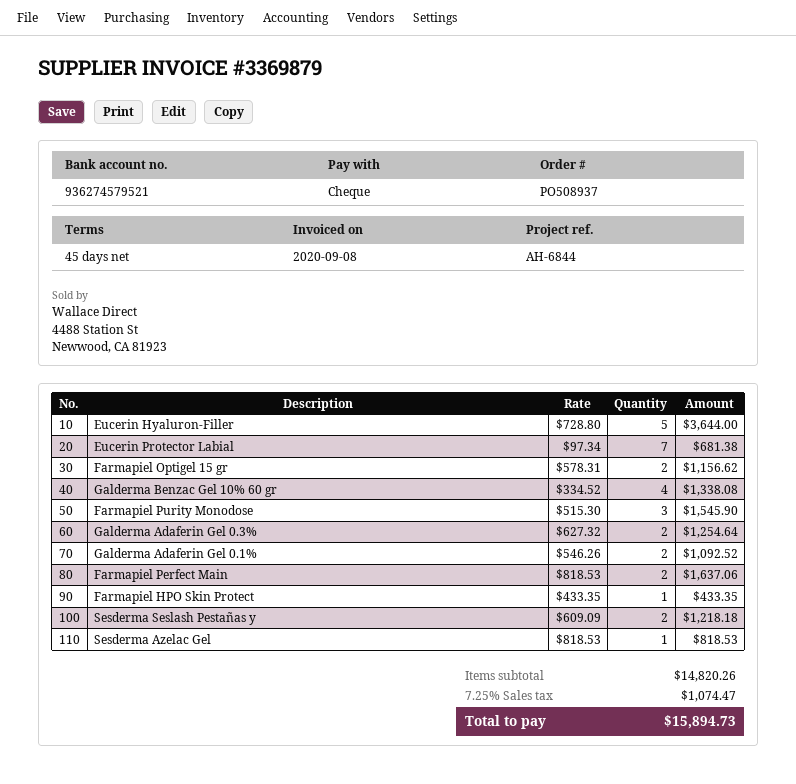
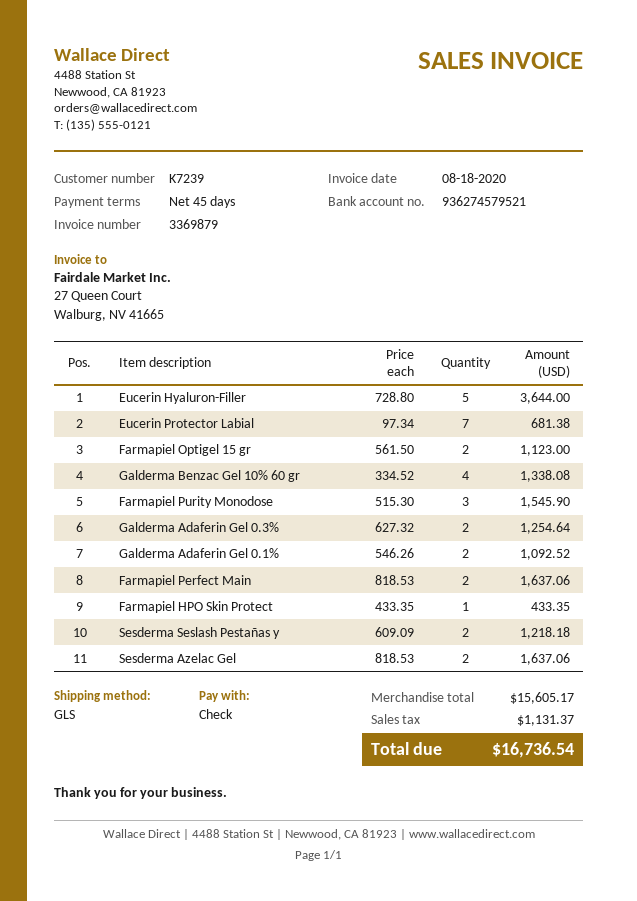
invoice date: 2020-09-08 -> 2020-08-18
Farmapiel Optigel 15 gr: 2 x 578.31 = 1156.62 -> 2 x 561.50 = 1123.00
Sesderma Azelac Gel: 1 x 818.53 = 818.53 -> 2 x 818.53 = 1637.06
subtotal: 14820.26 -> 15605.17
tax: 1074.47 -> 1131.37
total: 15894.73 -> 16736.54

